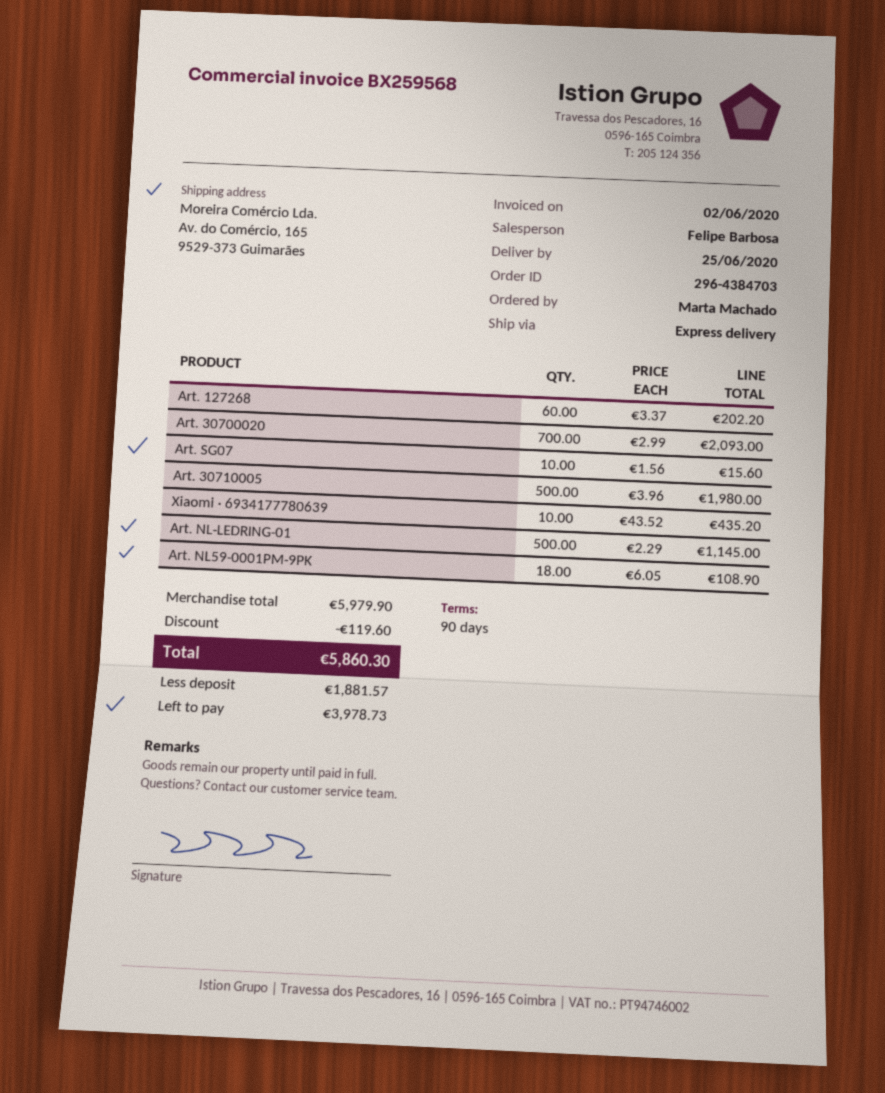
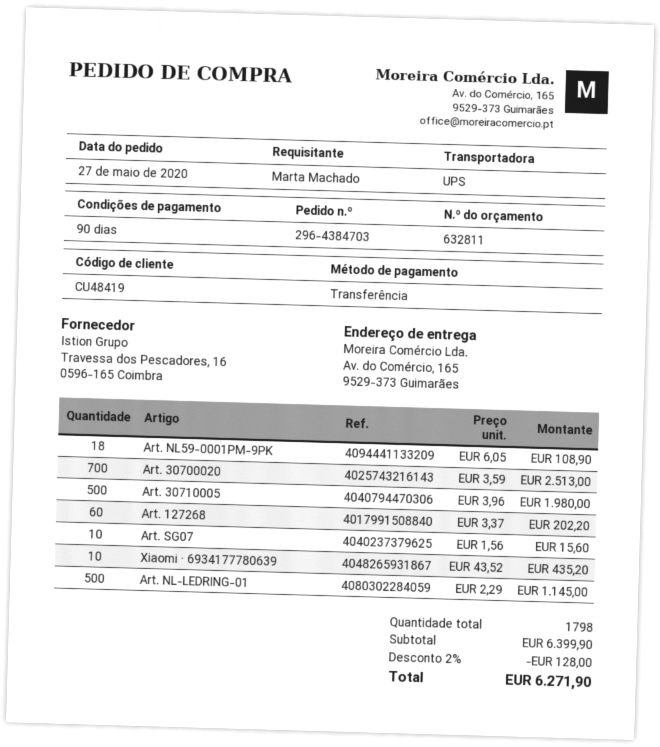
shipping method: express -> UPS
Art. 30700020: 700 x 2.99 = 2093.00 -> 700 x 3.59 = 2513.00
subtotal: 5979.90 -> 6399.90
discount: 119.60 -> 128.00
total: 5860.30 -> 6271.90

